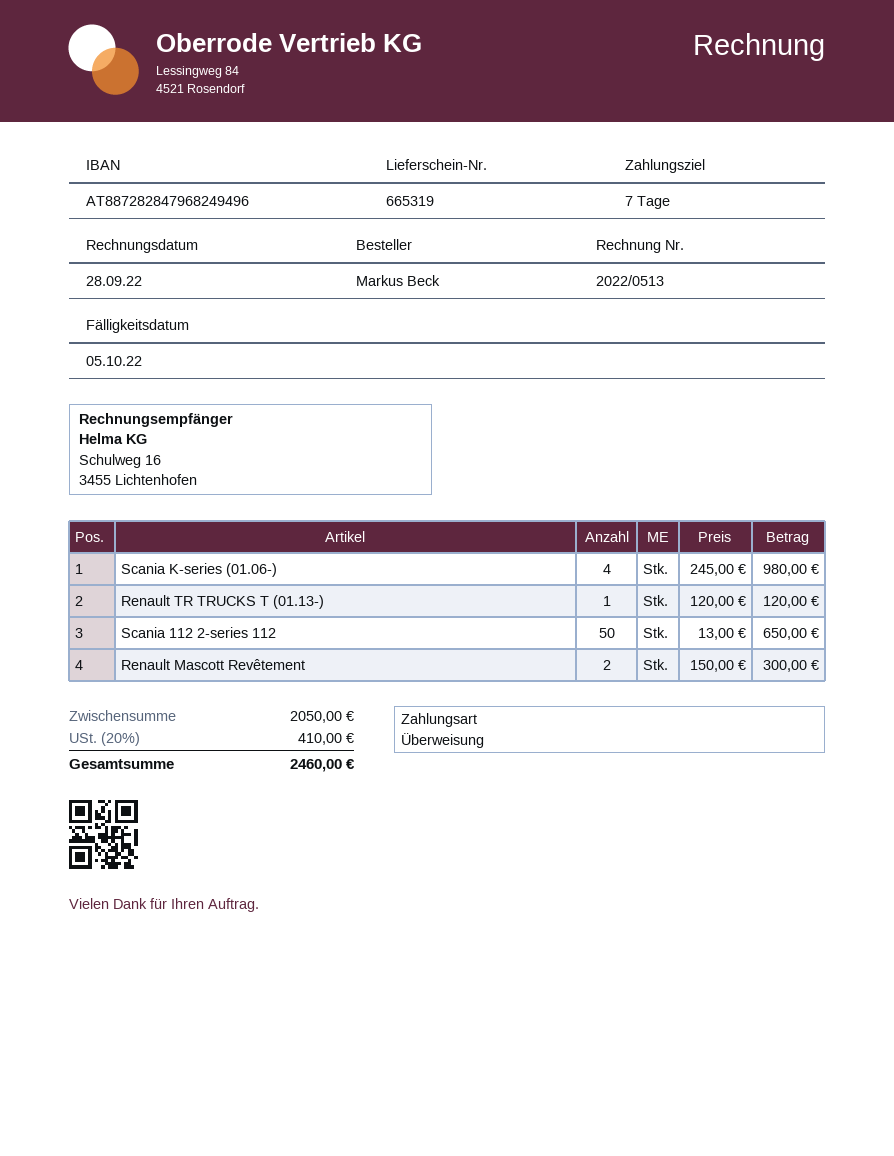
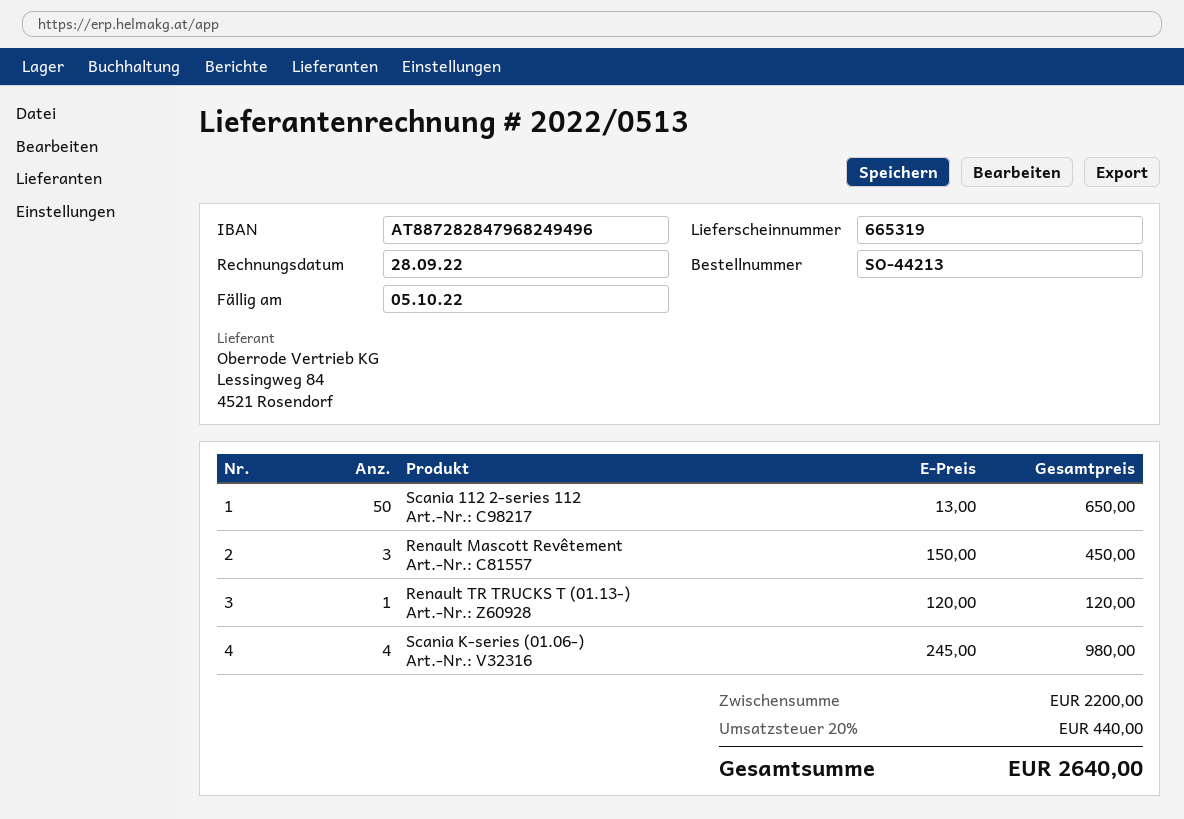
Renault Mascott Revêtement: 2 x 150.00 = 300.00 -> 3 x 150.00 = 450.00
subtotal: 2050.00 -> 2200.00
tax: 20% = 410.00 -> 20% = 440.00
total: 2460.00 -> 2640.00

